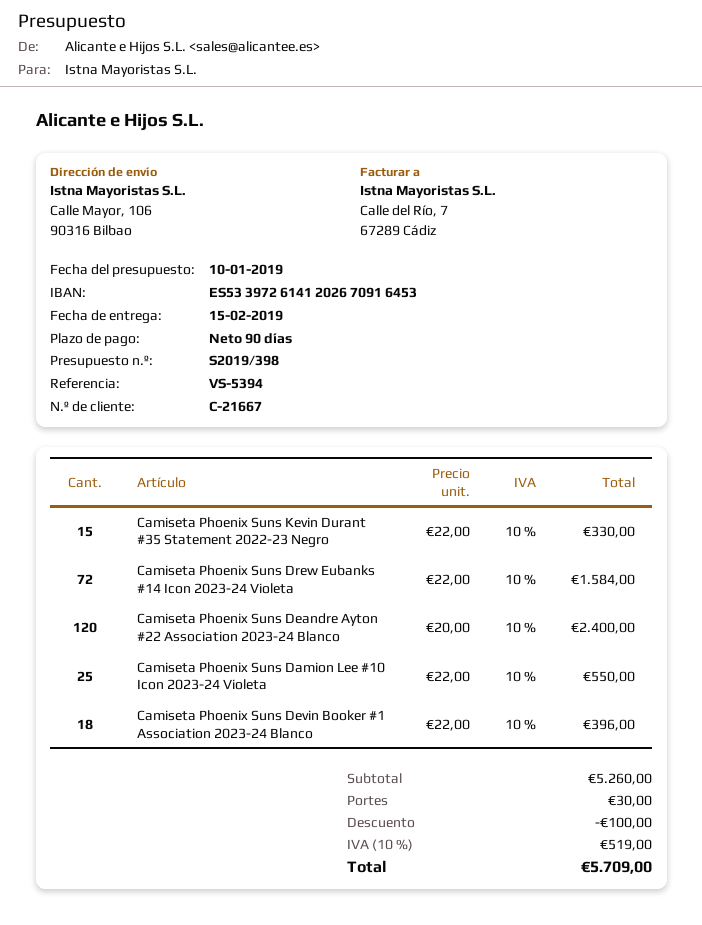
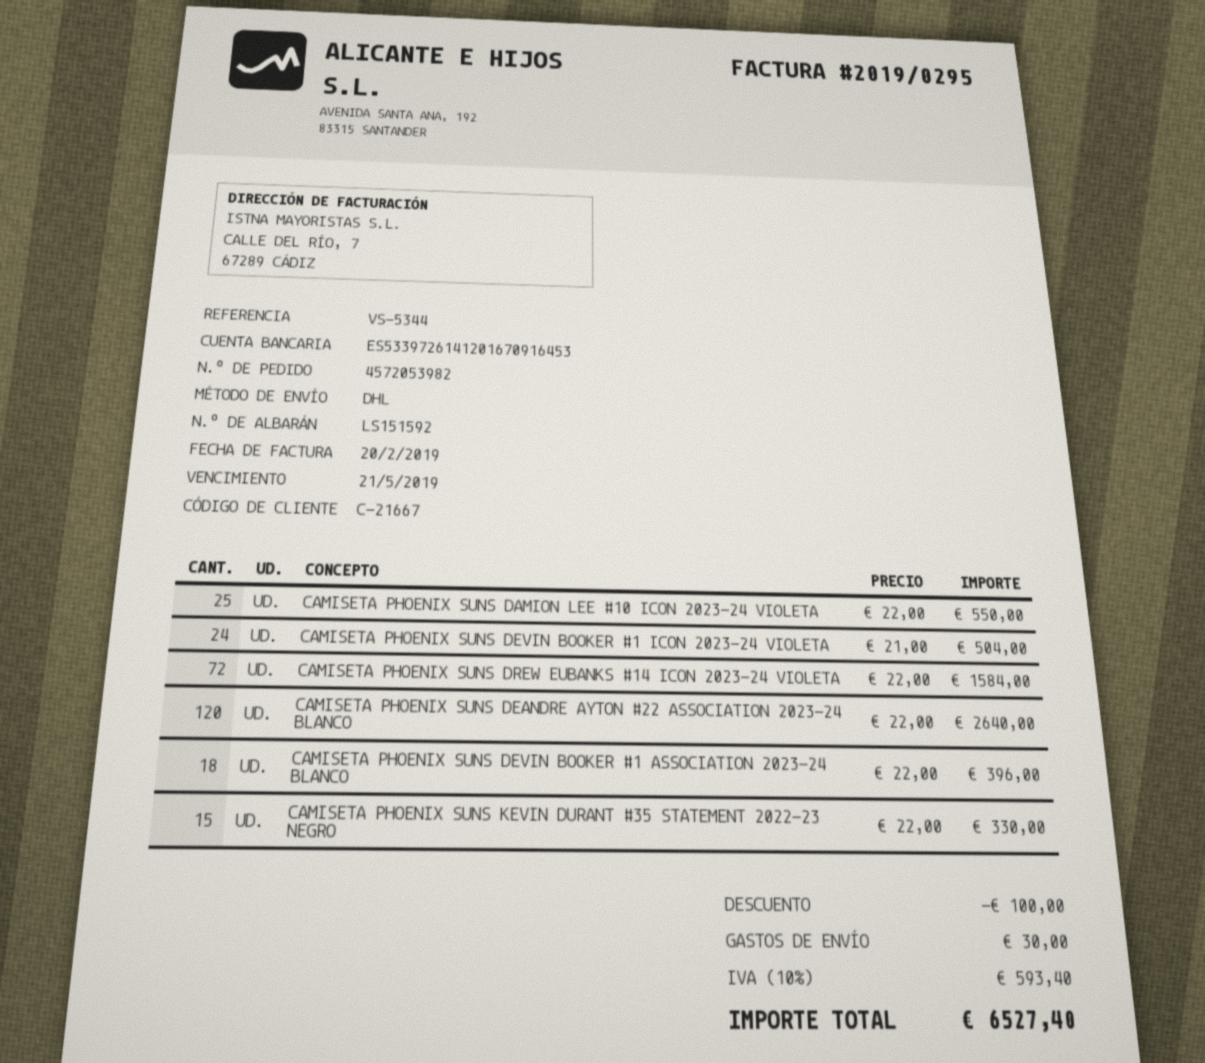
reference: VS-5394 -> VS-5344
bank account: ES5339726141202670916453 -> ES5339726141201670916453
Camiseta Phoenix Suns Deandre Ayton #22 Association 2023-24 Blanco: 120 x 20.00 = 2400.00 -> 120 x 22.00 = 2640.00
CAMISETA PHOENIX SUNS DEVIN BOOKER #1 ICON 2023-24 VIOLETA: none -> 24 x 21.00 = 504.00
tax: 10% = 519.00 -> 10% = 593.40
total: 5709.00 -> 6527.40

